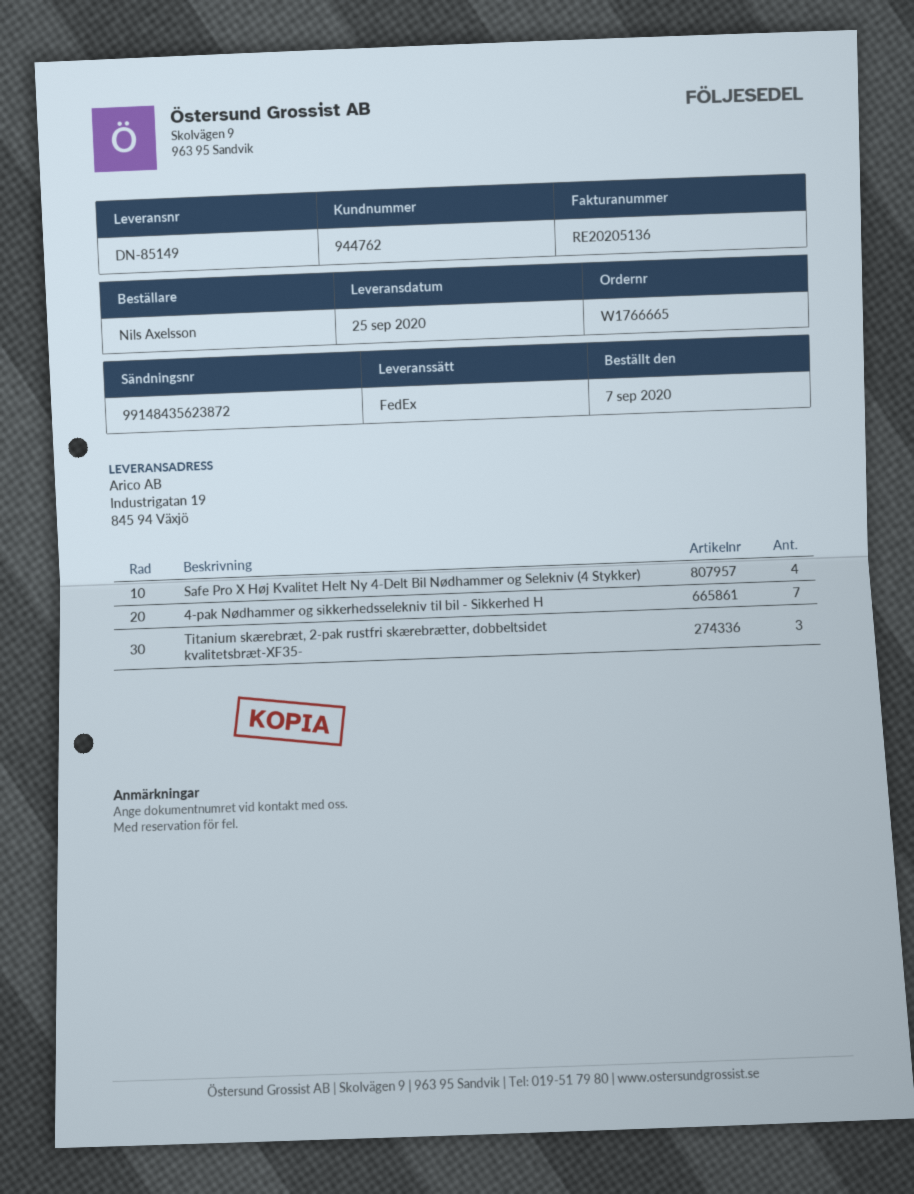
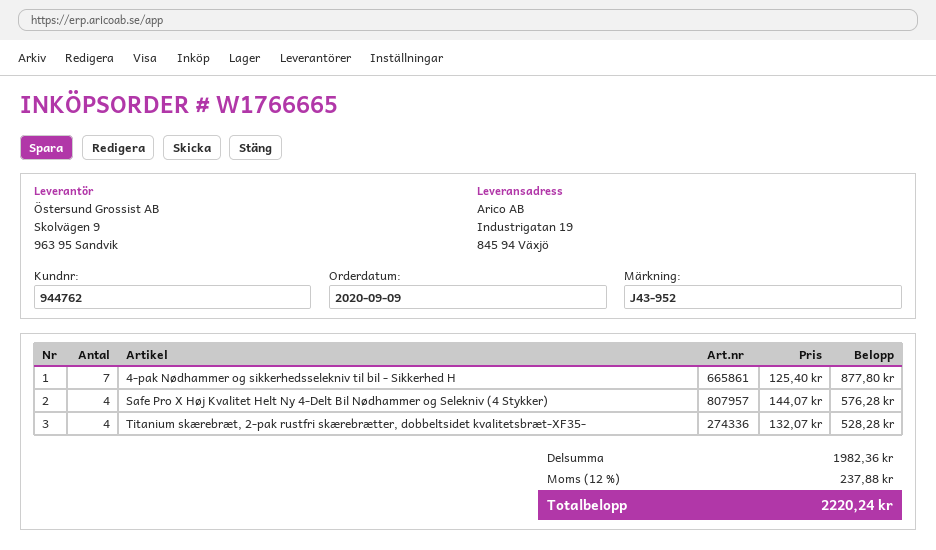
order date: 2020-09-07 -> 2020-09-09
Titanium skærebræt, 2-pak rustfri skærebrætter, dobbeltsidet kvalitetsbræt-XF35-: 3 -> 4

